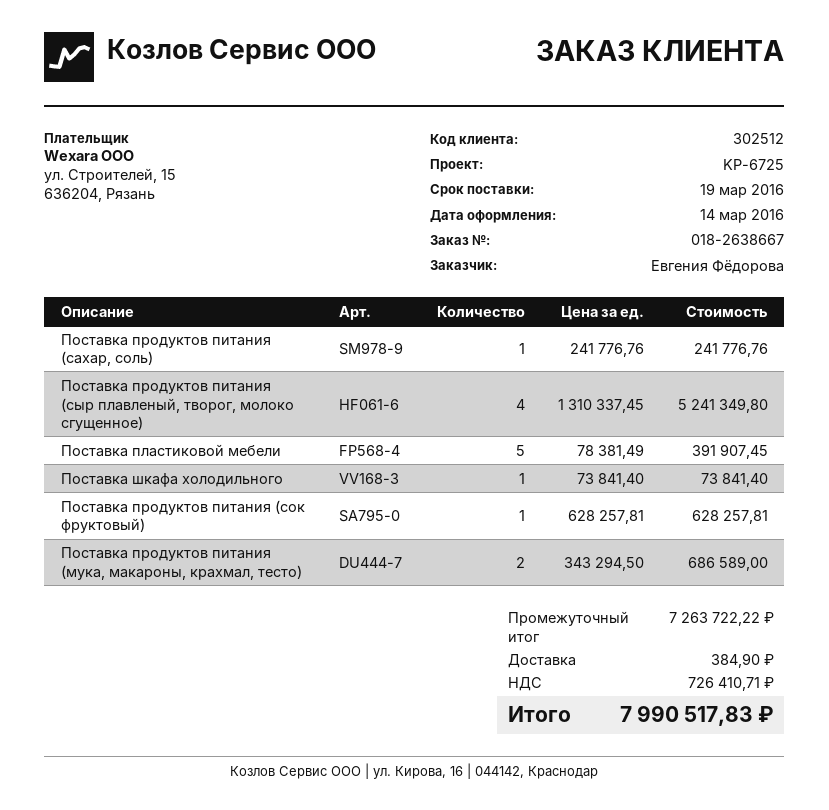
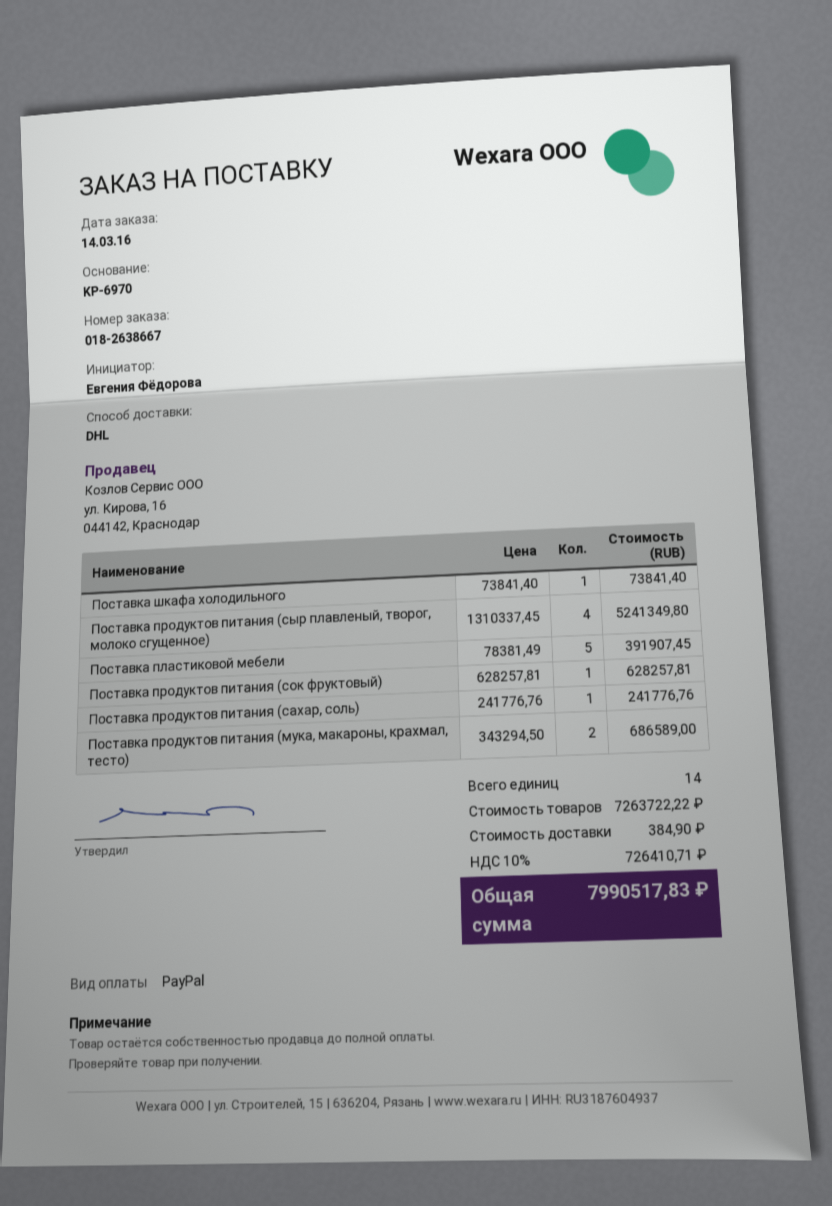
reference: KP-6725 -> KP-6970

